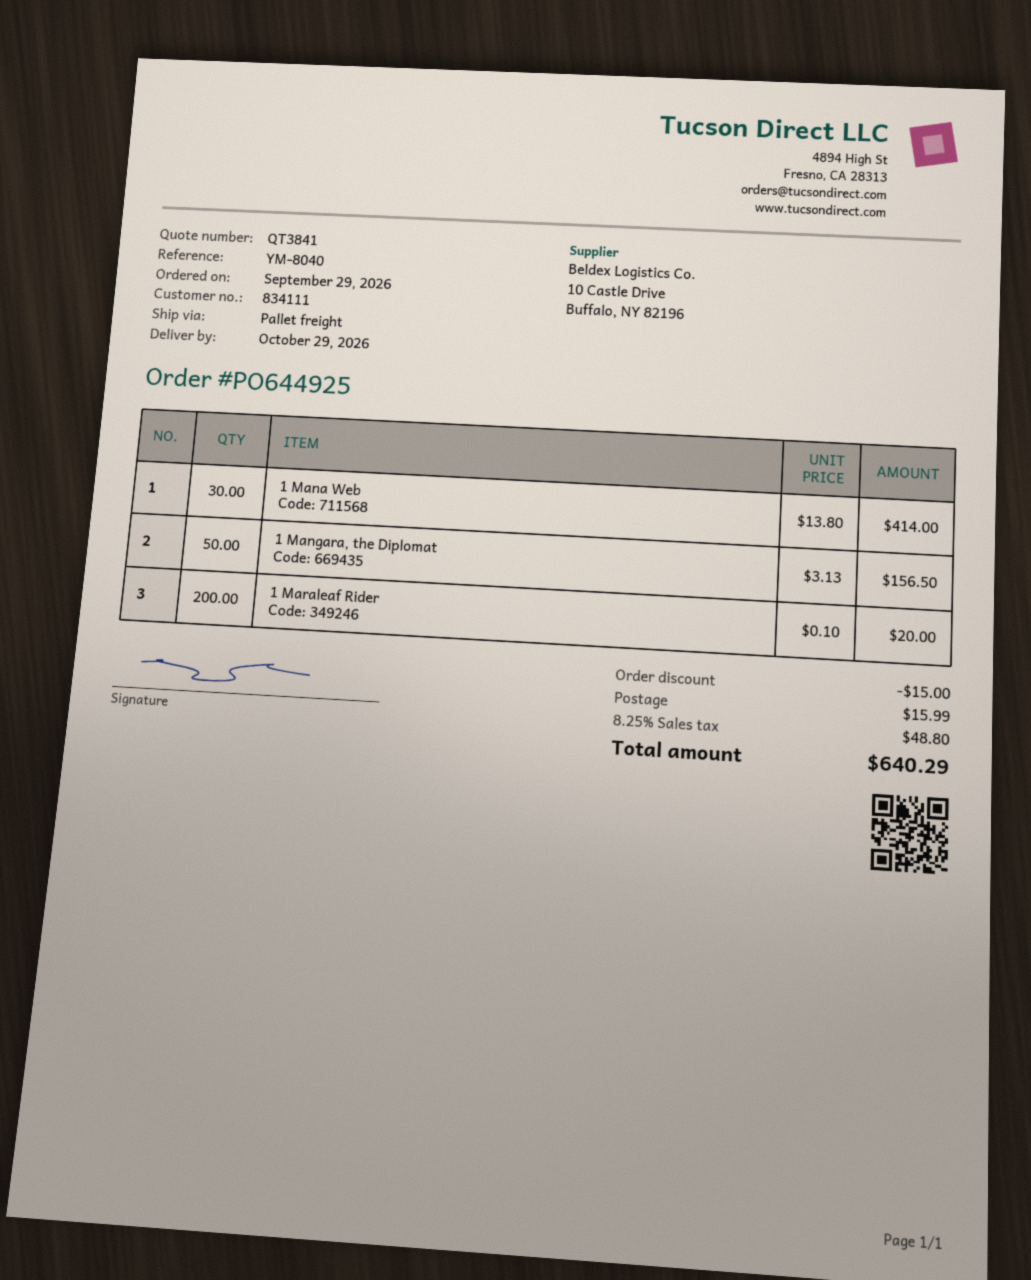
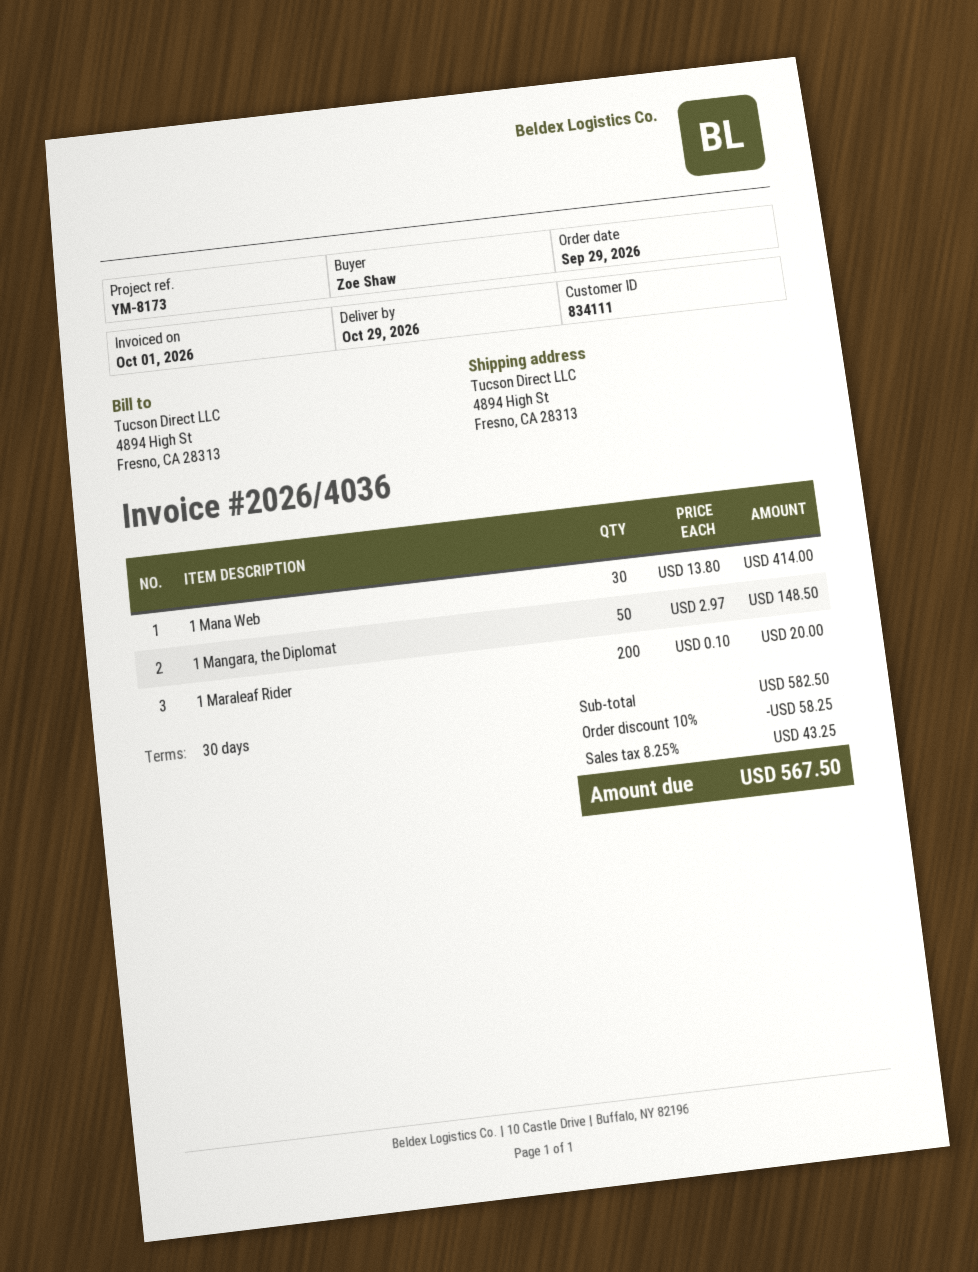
reference: YM-8040 -> YM-8173
1 Mangara, the Diplomat: 50 x 3.13 = 156.50 -> 50 x 2.97 = 148.50
discount: 15.00 -> 58.25
shipping: 15.99 -> none
tax: 8.25% = 48.80 -> 8.25% = 43.25
total: 640.29 -> 567.50

